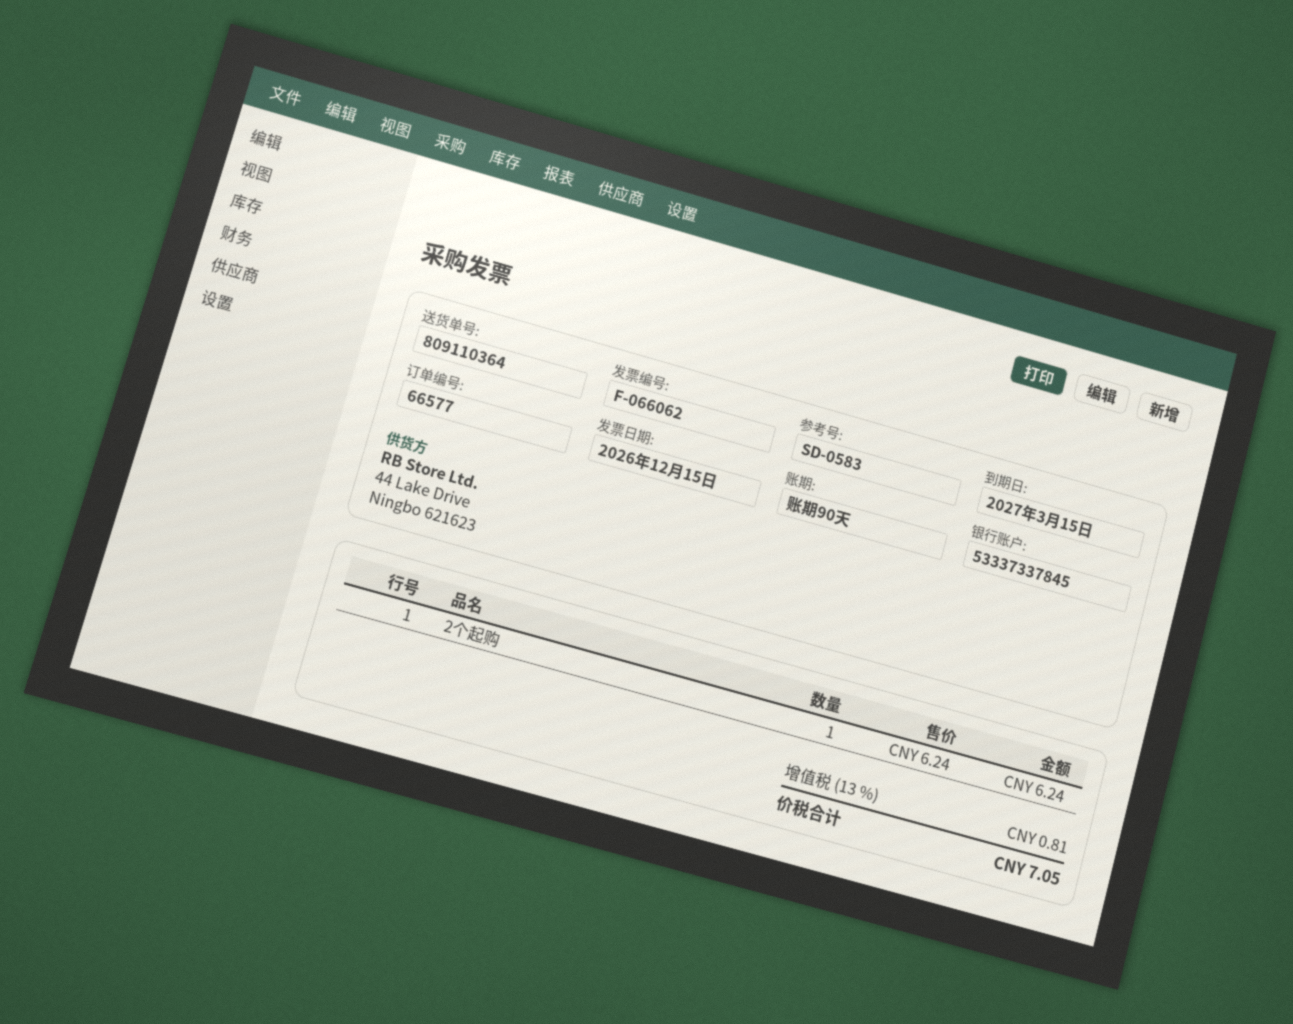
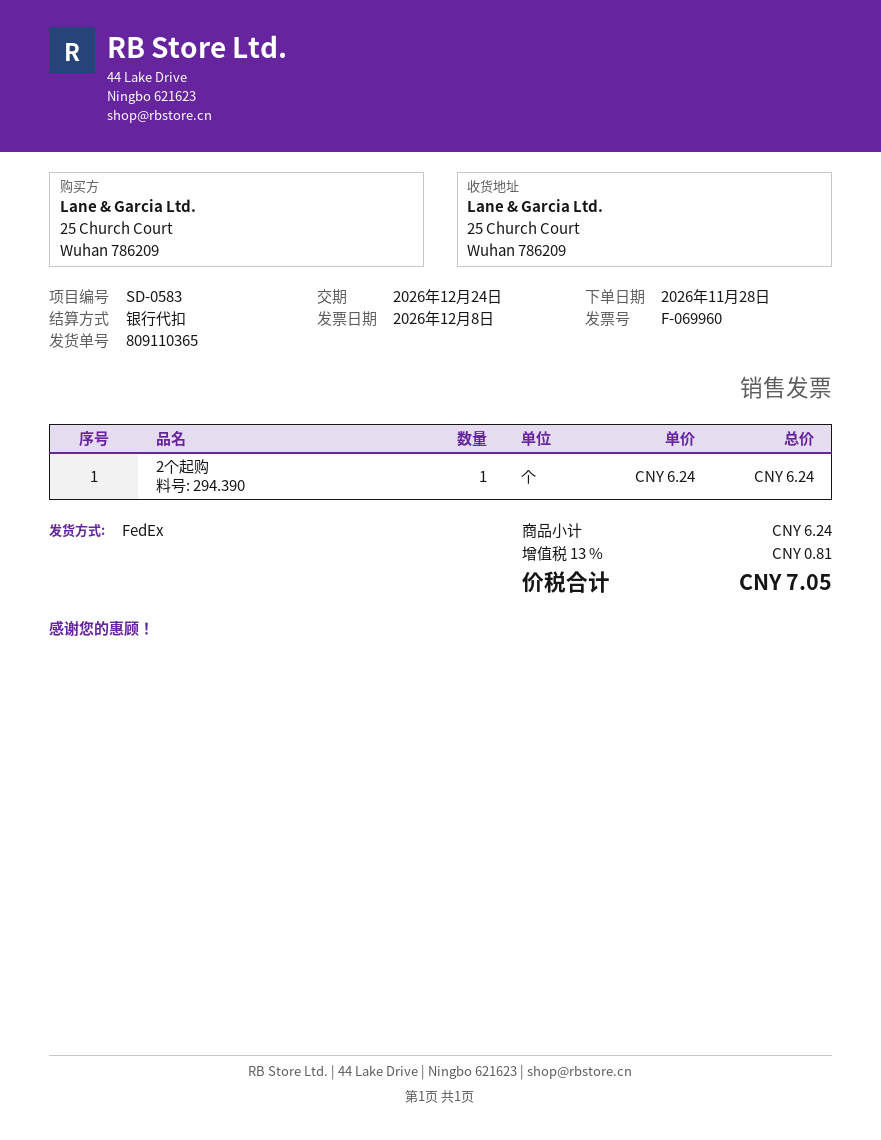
delivery note number: 809110364 -> 809110365
invoice number: F-066062 -> F-069960
invoice date: 2026-12-15 -> 2026-12-08

